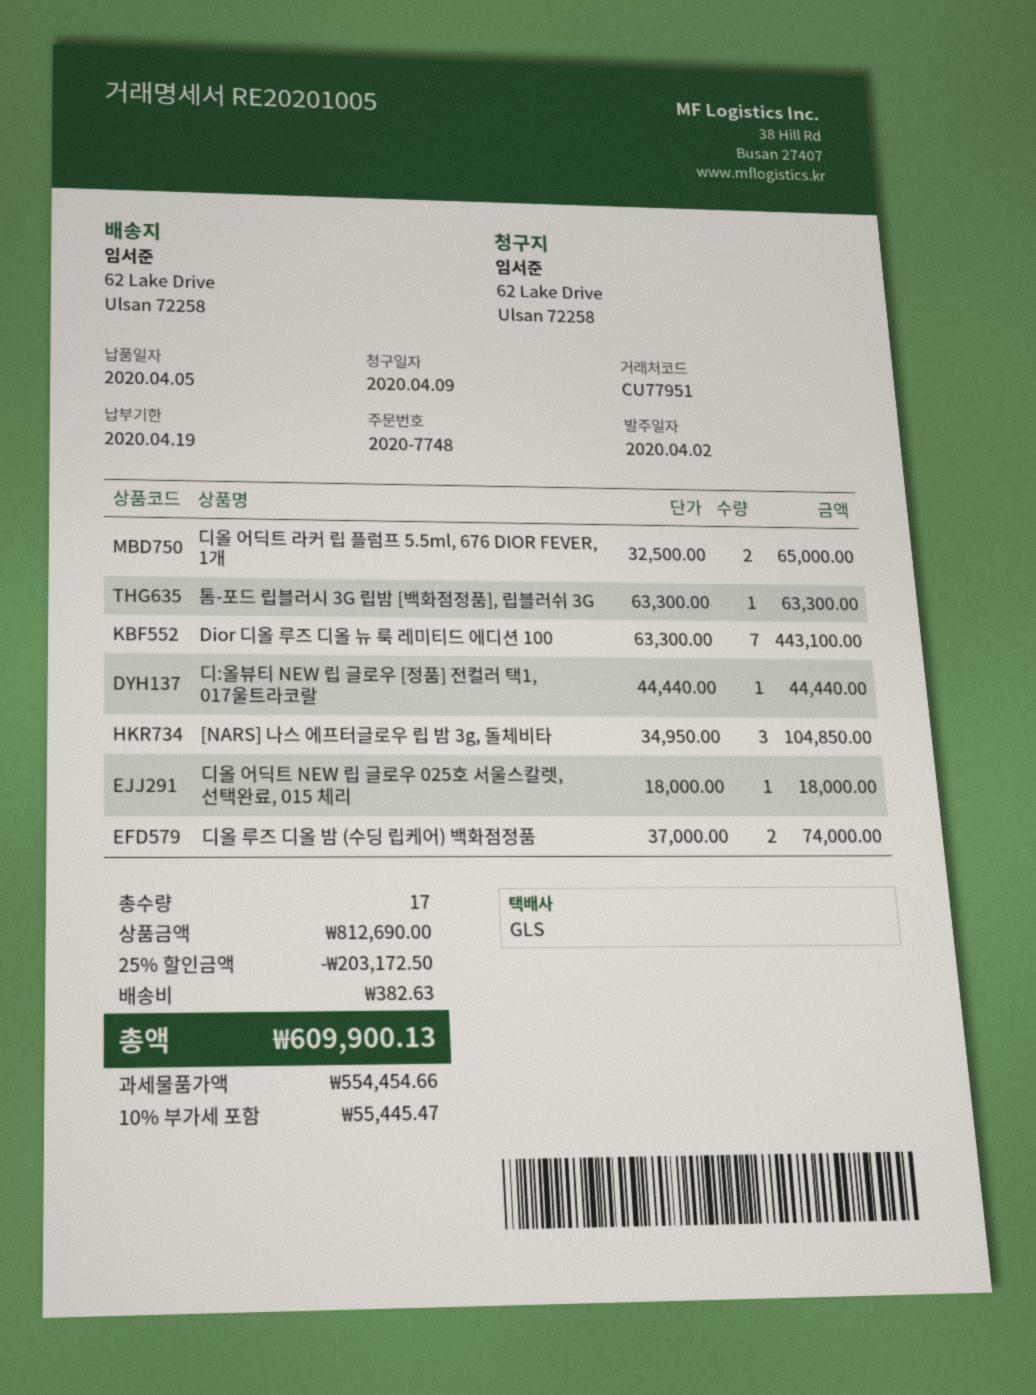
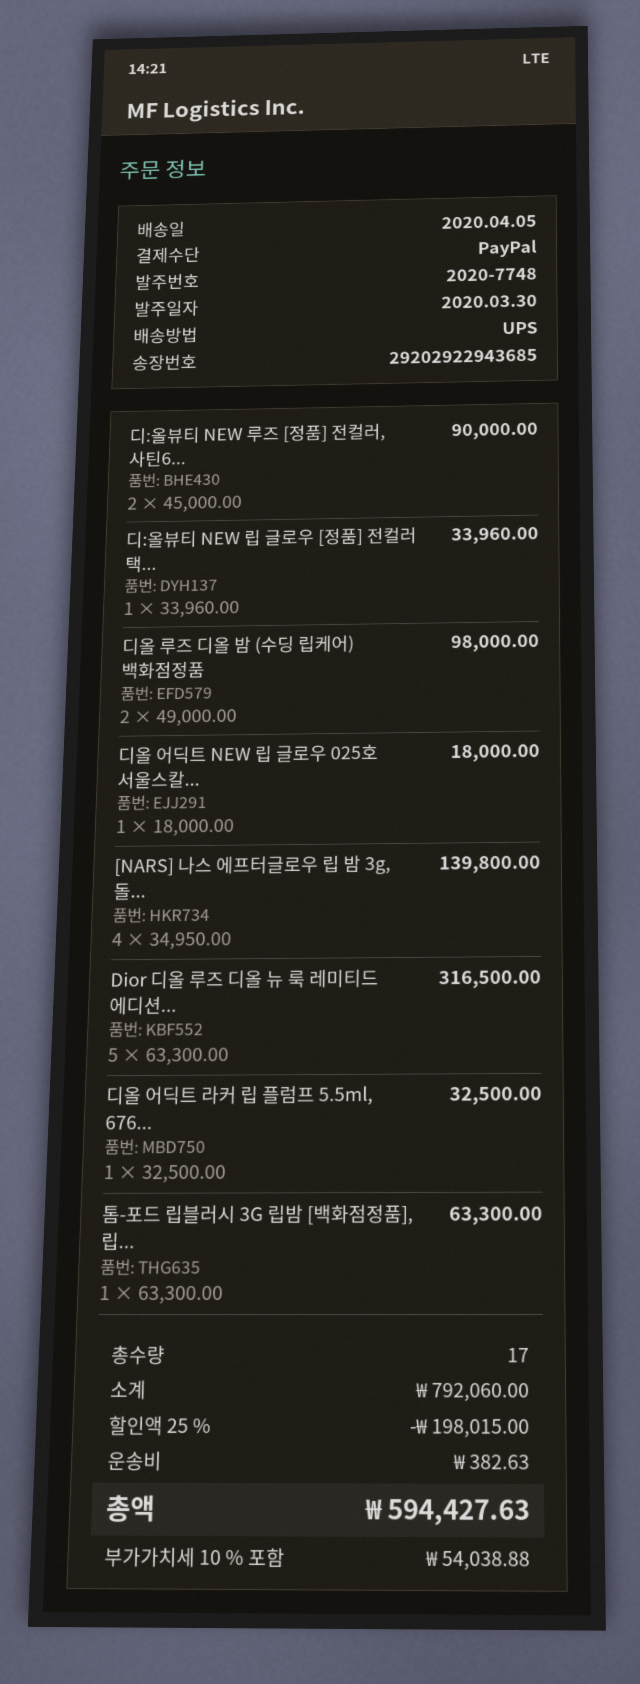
order date: 2020-04-02 -> 2020-03-30
shipping method: GLS -> UPS
디올 어딕트 라커 립 플럼프 5.5ml, 676 DIOR FEVER, 1개: 2 x 32500.00 = 65000.00 -> 1 x 32500.00 = 32500.00
Dior 디올 루즈 디올 뉴 룩 레미티드 에디션 100: 7 x 63300.00 = 443100.00 -> 5 x 63300.00 = 316500.00
디:올뷰티 NEW 립 글로우 [정품] 전컬러 택1, 017울트라코랄: 1 x 44440.00 = 44440.00 -> 1 x 33960.00 = 33960.00
[NARS] 나스 에프터글로우 립 밤 3g, 돌체비타: 3 x 34950.00 = 104850.00 -> 4 x 34950.00 = 139800.00
디올 루즈 디올 밤 (수딩 립케어) 백화점정품: 2 x 37000.00 = 74000.00 -> 2 x 49000.00 = 98000.00
디:올뷰티 NEW 루즈 [정품] 전컬러, 사틴6...: none -> 2 x 45000.00 = 90000.00
subtotal: 812690.00 -> 792060.00
discount: 25% = 203172.50 -> 25% = 198015.00
tax: 10% = 55445.47 -> 10% = 54038.88
total: 609900.13 -> 594427.63

